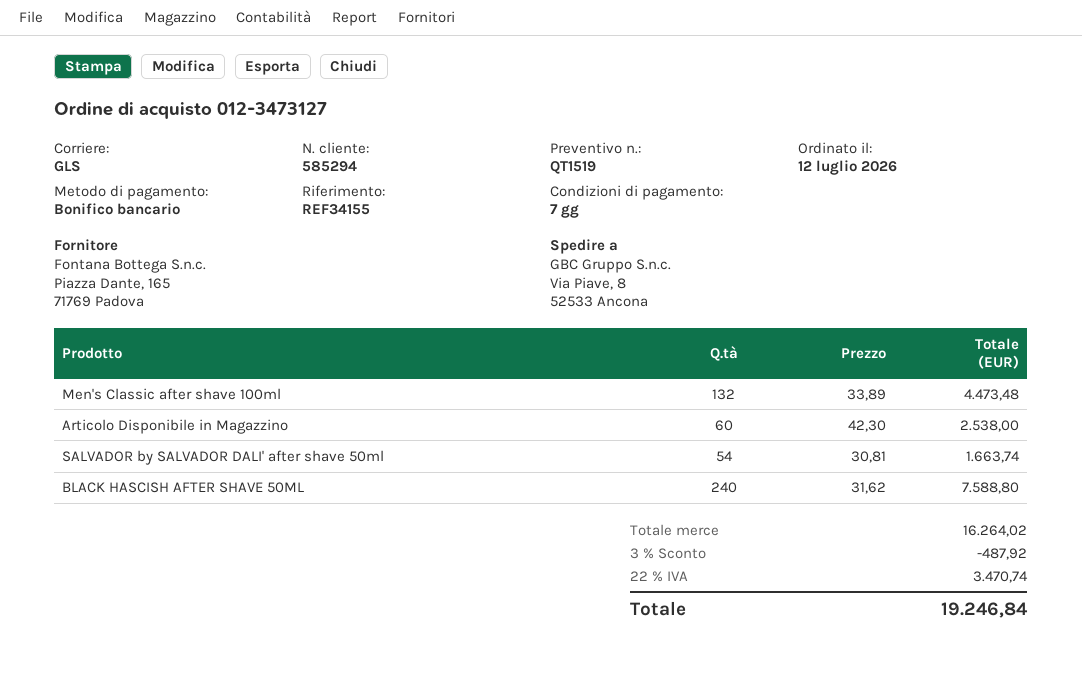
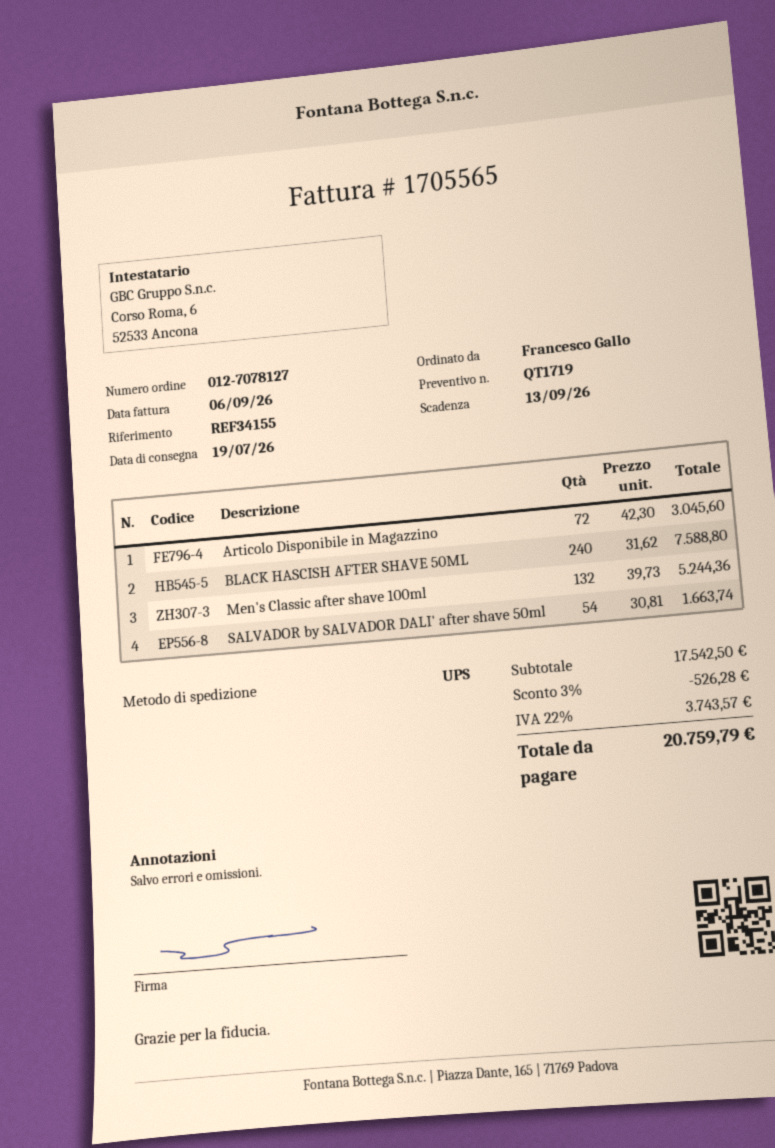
quote number: QT1519 -> QT1719
order number: 012-3473127 -> 012-7078127
shipping method: GLS -> UPS
Men's Classic after shave 100ml: 132 x 33.89 = 4473.48 -> 132 x 39.73 = 5244.36
Articolo Disponibile in Magazzino: 60 x 42.30 = 2538.00 -> 72 x 42.30 = 3045.60
subtotal: 16264.02 -> 17542.50
discount: 3% = 487.92 -> 3% = 526.28
tax: 22% = 3470.74 -> 22% = 3743.57
total: 19246.84 -> 20759.79

